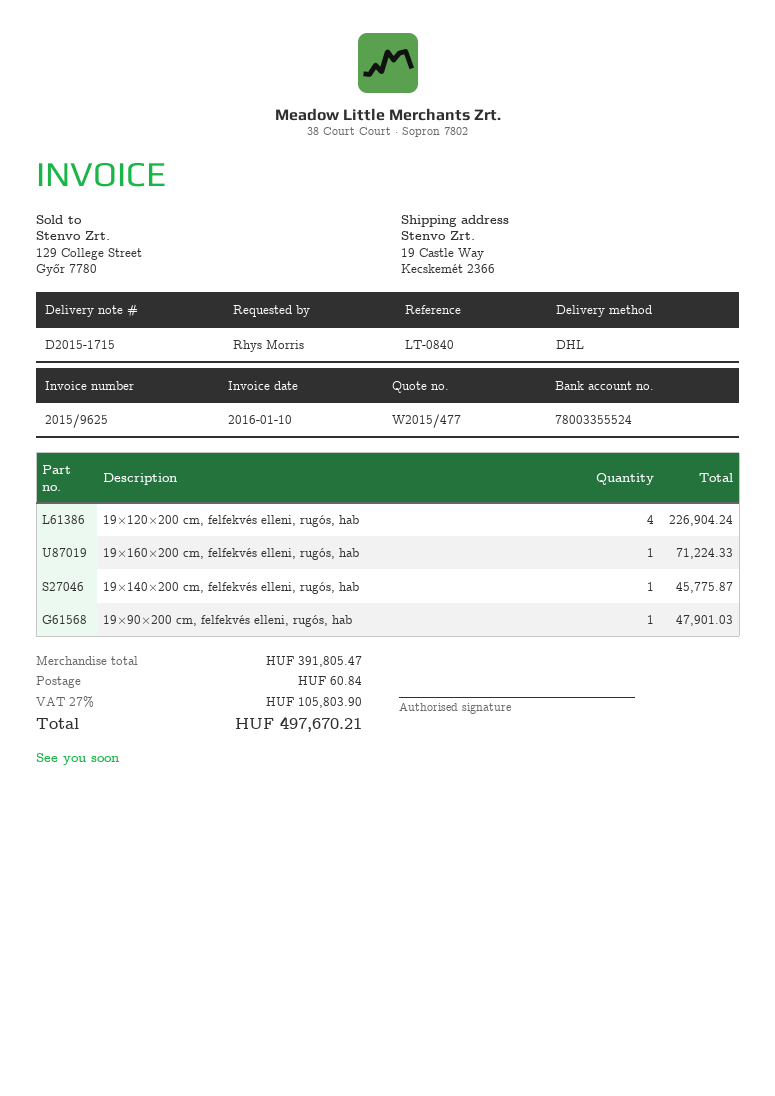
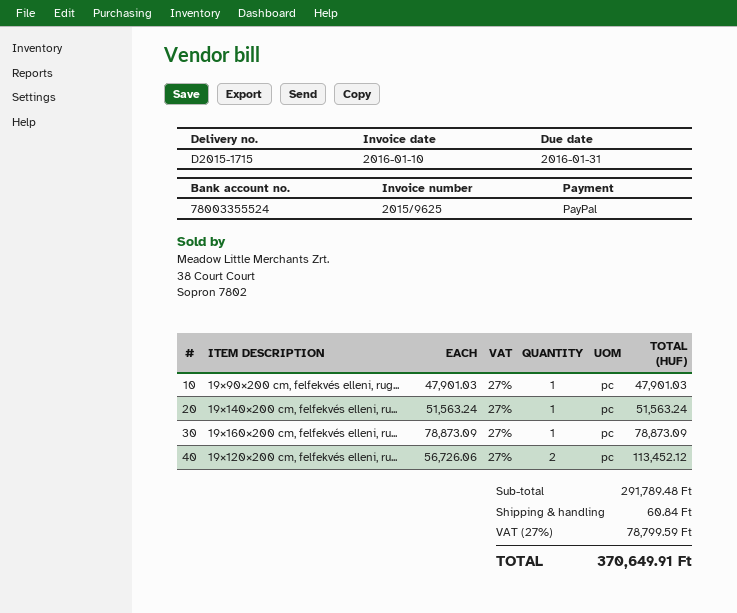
19×120×200 cm, felfekvés elleni, rugós, hab: 4 for 226904.24 -> 2 for 113452.12
19×160×200 cm, felfekvés elleni, rugós, hab: 1 for 71224.33 -> 1 for 78873.09
19×140×200 cm, felfekvés elleni, rugós, hab: 1 for 45775.87 -> 1 for 51563.24
subtotal: 391805.47 -> 291789.48
tax: 27% = 105803.90 -> 27% = 78799.59
total: 497670.21 -> 370649.91

